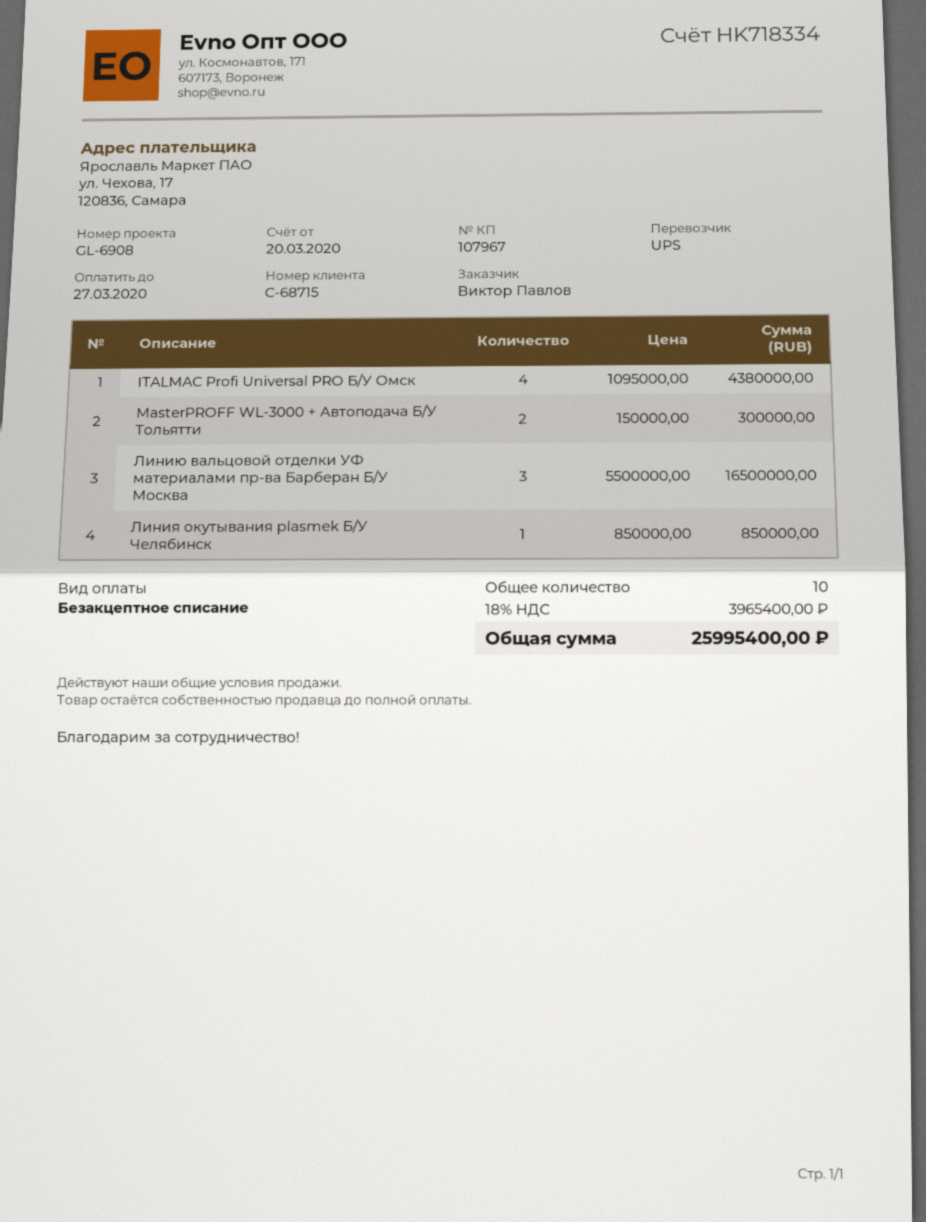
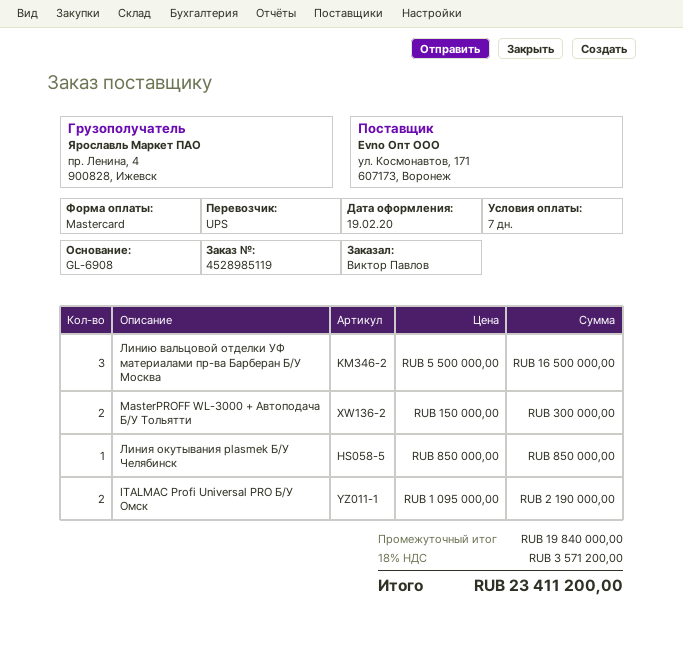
payment method: direct debit -> Mastercard
ITALMAC Profi Universal PRO Б/У Омск: 4 x 1095000.00 = 4380000.00 -> 2 x 1095000.00 = 2190000.00
tax: 18% = 3965400.00 -> 18% = 3571200.00
total: 25995400.00 -> 23411200.00

